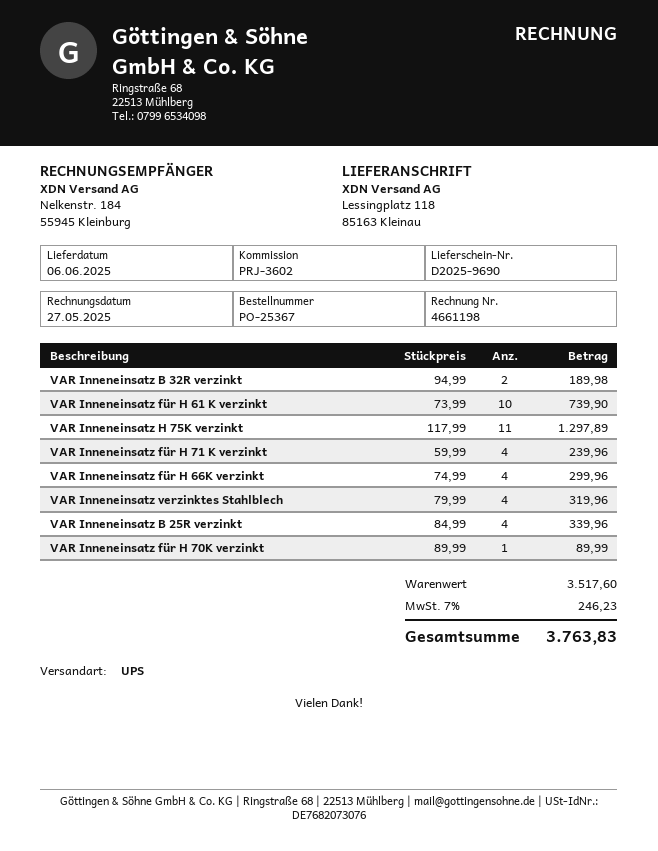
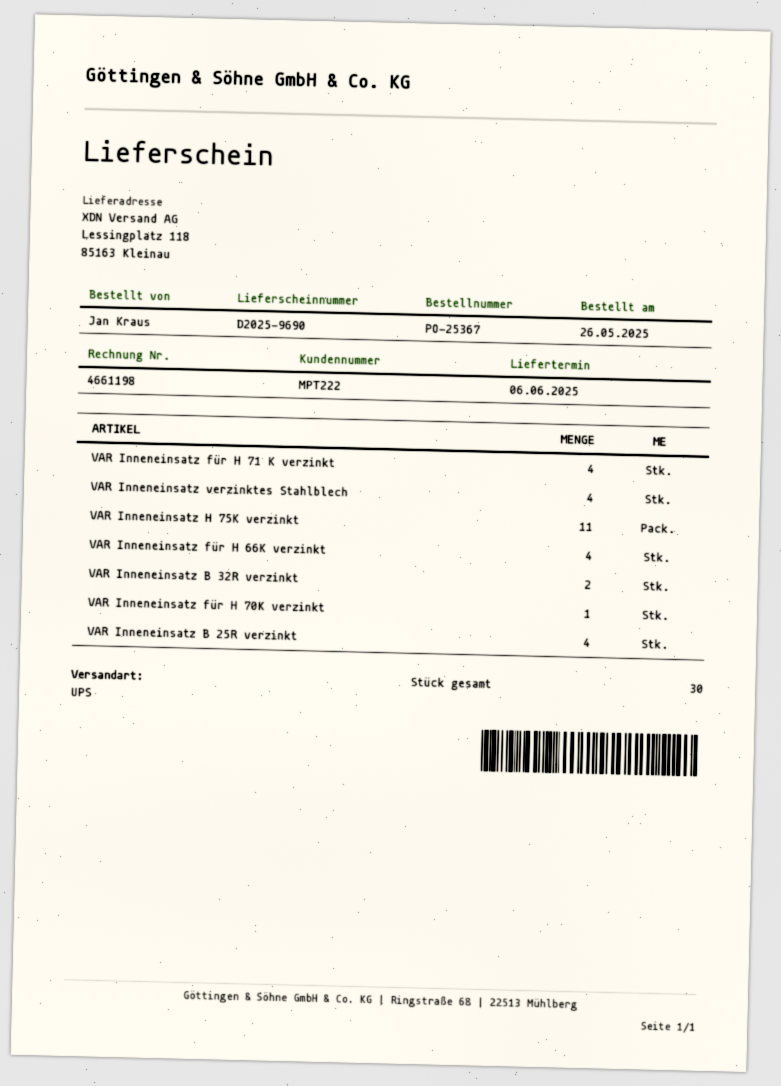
VAR Inneneinsatz für H 61 K verzinkt: 10 -> none

